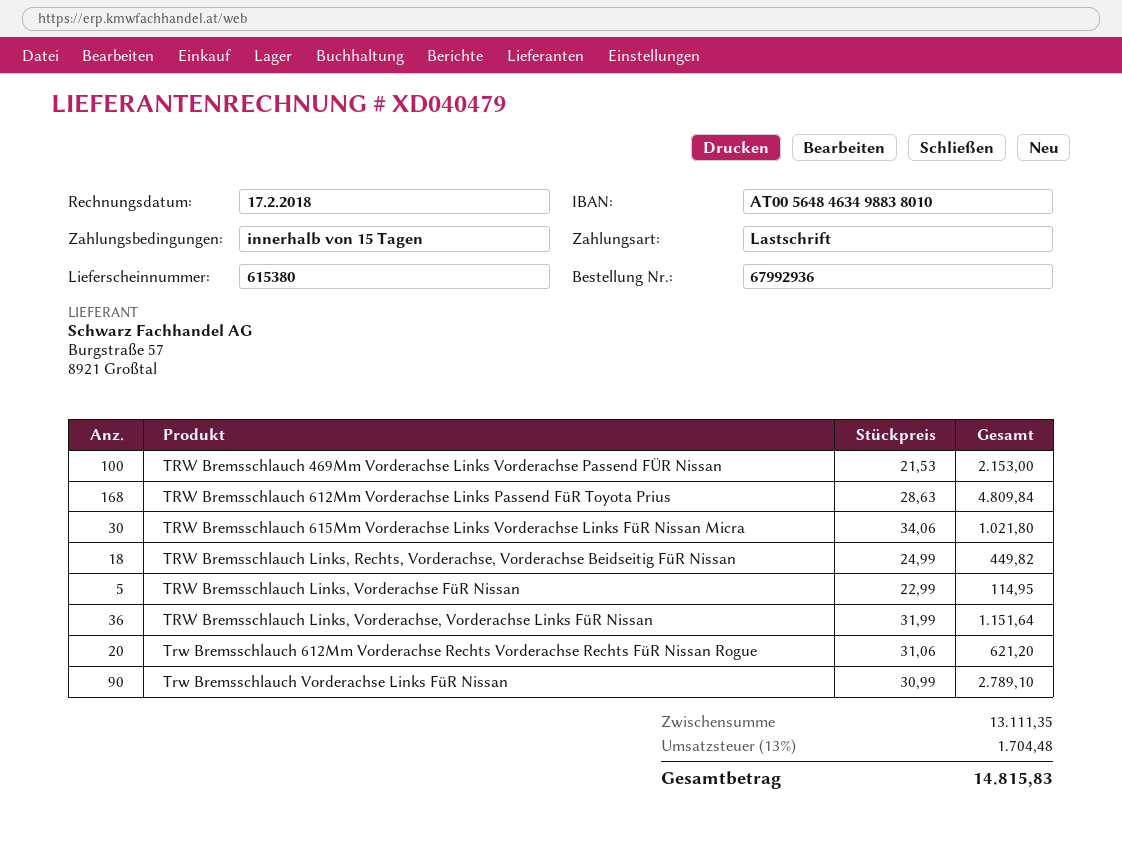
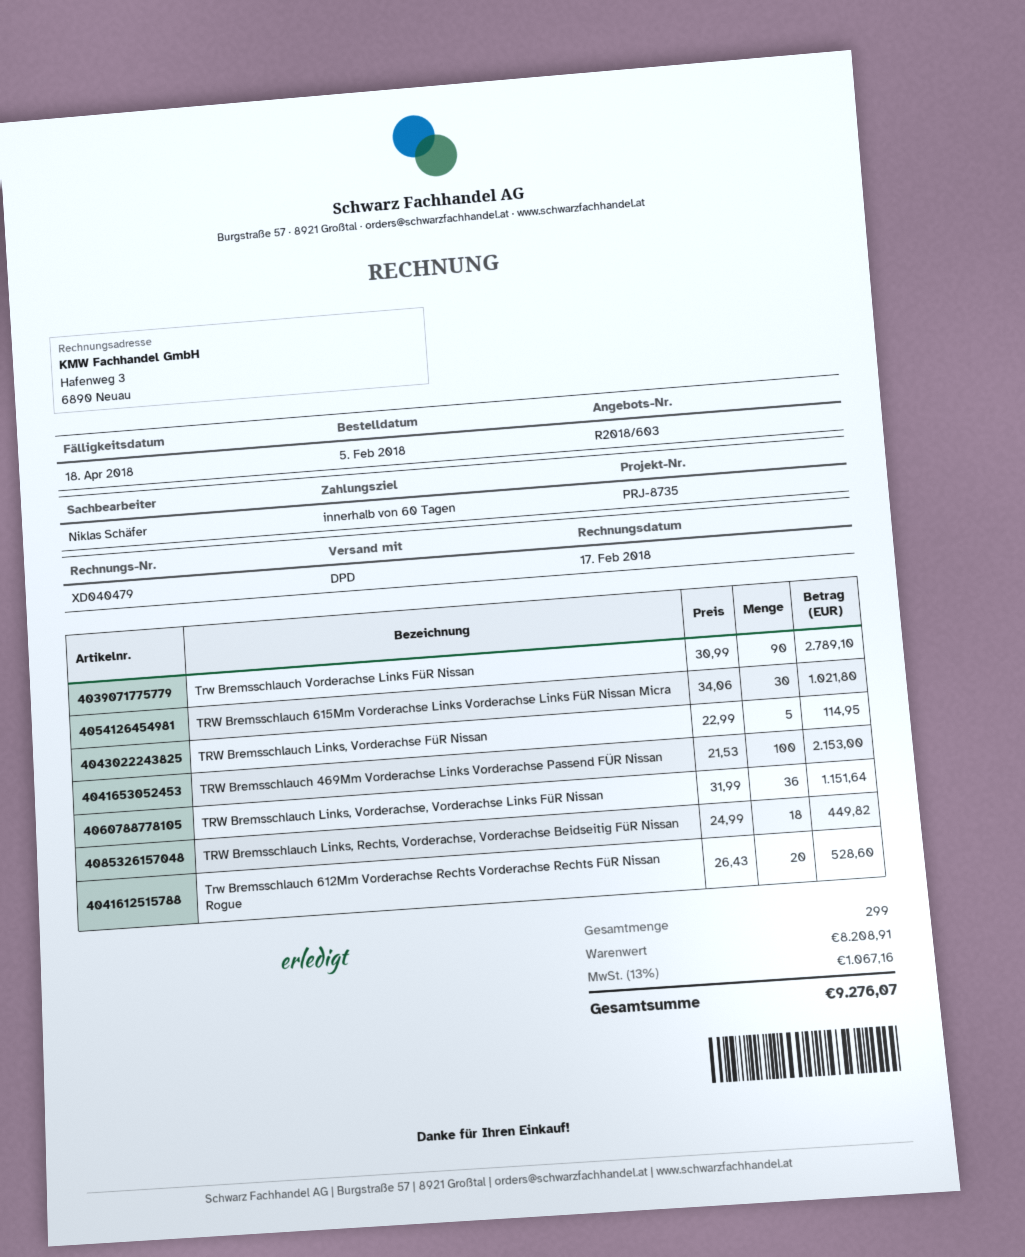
payment terms: 15 days -> 60 days
TRW Bremsschlauch 612Mm Vorderachse Links Passend FüR Toyota Prius: 168 x 28.63 = 4809.84 -> none
Trw Bremsschlauch 612Mm Vorderachse Rechts Vorderachse Rechts FüR Nissan Rogue: 20 x 31.06 = 621.20 -> 20 x 26.43 = 528.60
subtotal: 13111.35 -> 8208.91
tax: 13% = 1704.48 -> 13% = 1067.16
total: 14815.83 -> 9276.07

